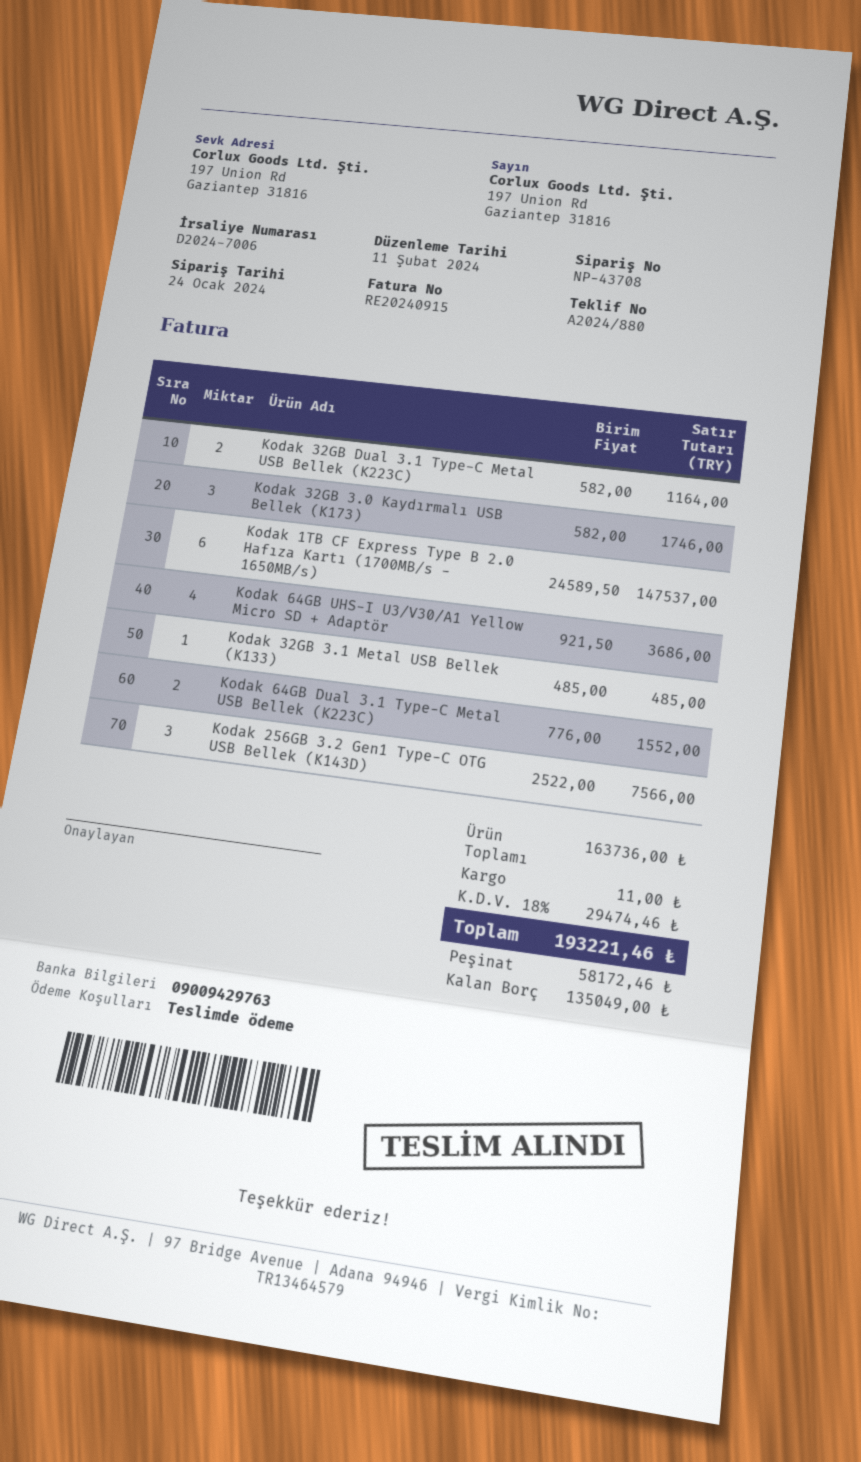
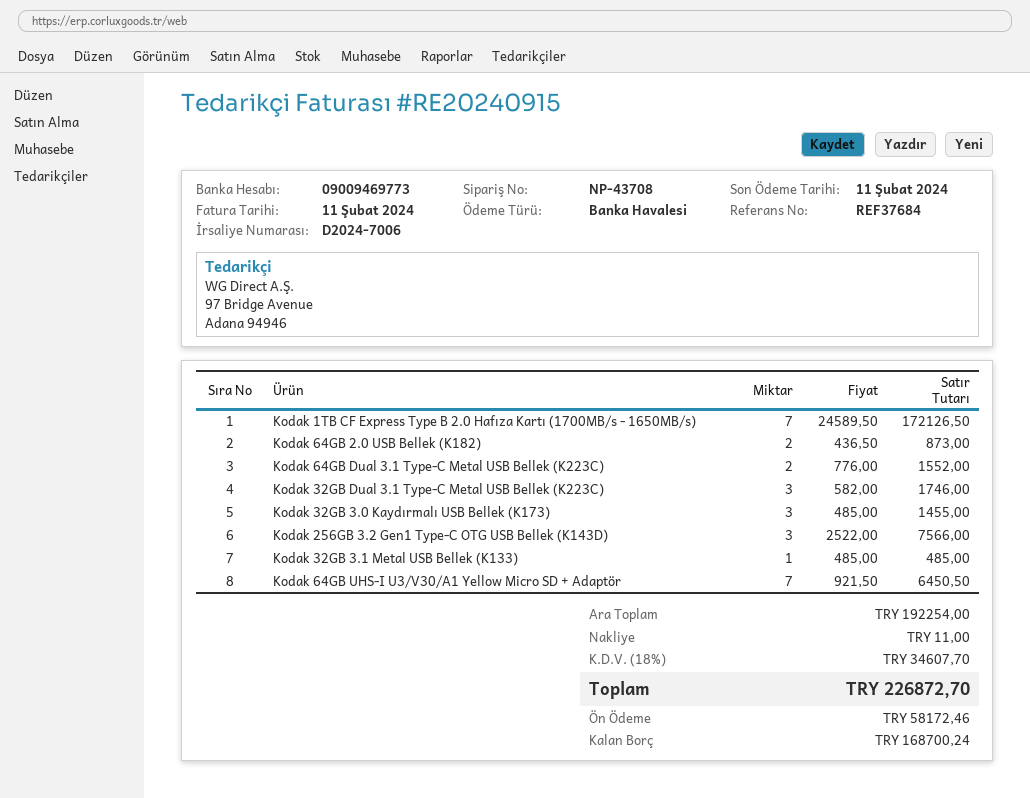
bank account: 09009429763 -> 09009469773
Kodak 32GB Dual 3.1 Type-C Metal USB Bellek (K223C): 2 x 582.00 = 1164.00 -> 3 x 582.00 = 1746.00
Kodak 32GB 3.0 Kaydırmalı USB Bellek (K173): 3 x 582.00 = 1746.00 -> 3 x 485.00 = 1455.00
Kodak 1TB CF Express Type B 2.0 Hafıza Kartı (1700MB/s - 1650MB/s): 6 x 24589.50 = 147537.00 -> 7 x 24589.50 = 172126.50
Kodak 64GB UHS-I U3/V30/A1 Yellow Micro SD + Adaptör: 4 x 921.50 = 3686.00 -> 7 x 921.50 = 6450.50
Kodak 64GB 2.0 USB Bellek (K182): none -> 2 x 436.50 = 873.00
subtotal: 163736.00 -> 192254.00
tax: 18% = 29474.46 -> 18% = 34607.70
total: 193221.46 -> 226872.70
balance: 135049.00 -> 168700.24

